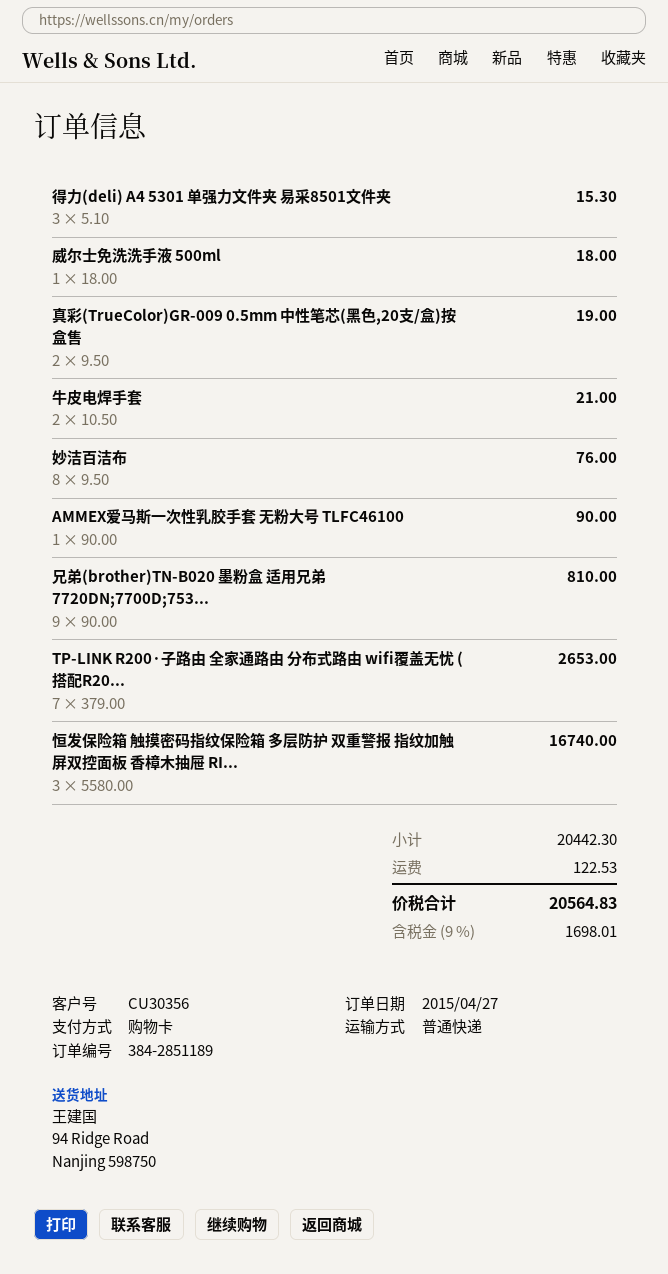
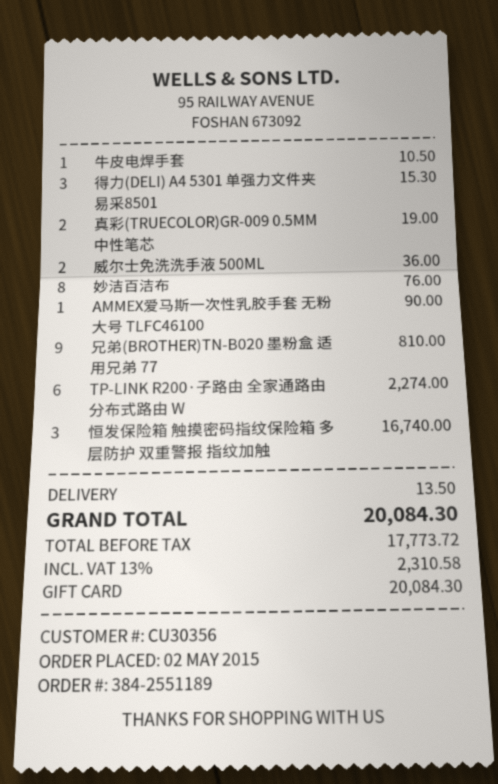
order number: 384-2851189 -> 384-2551189
order date: 2015-04-27 -> 2015-05-02
威尔士免洗洗手液 500ml: 1 for 18.00 -> 2 for 36.00
牛皮电焊手套: 2 for 21.00 -> 1 for 10.50
TP-LINK R200·子路由 全家通路由 分布式路由 wifi覆盖无忧 (搭配R20...: 7 for 2653.00 -> 6 for 2274.00
shipping: 122.53 -> 13.50
tax: 9% = 1698.01 -> 13% = 2310.58
total: 20564.83 -> 20084.30

